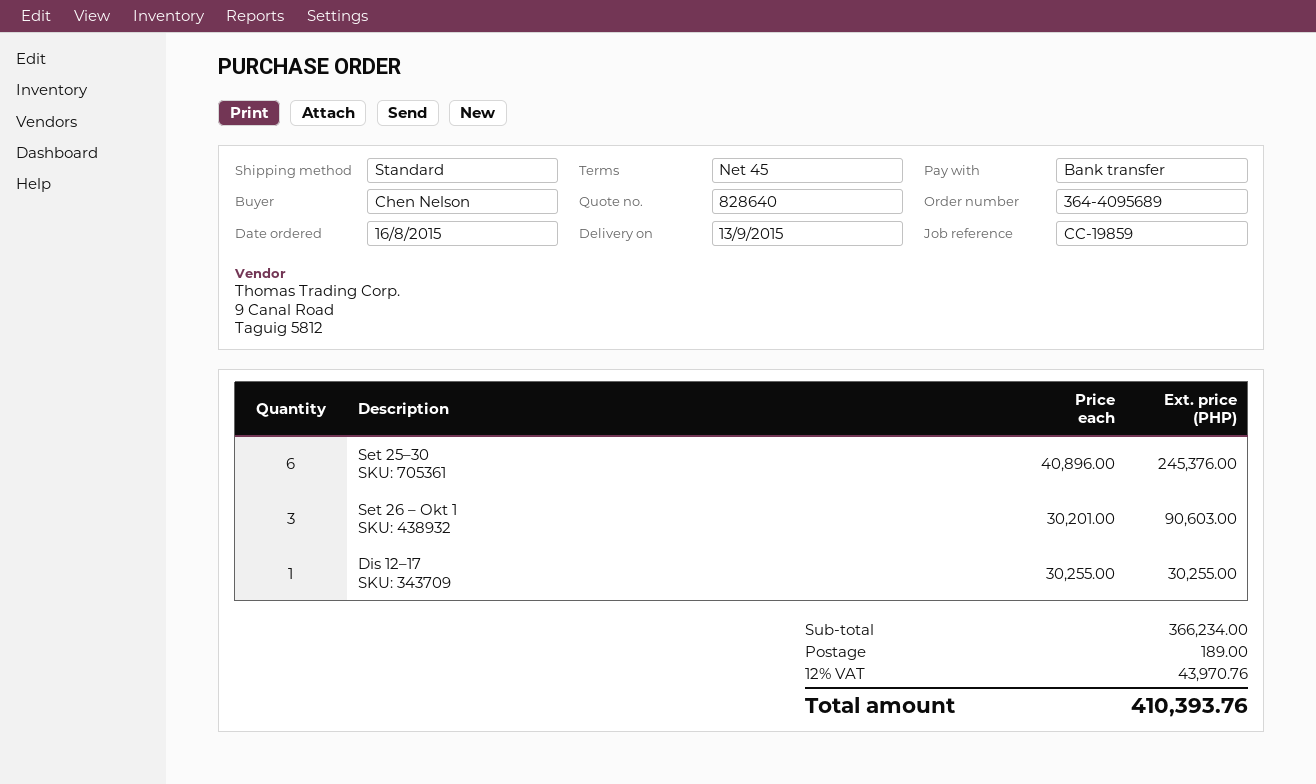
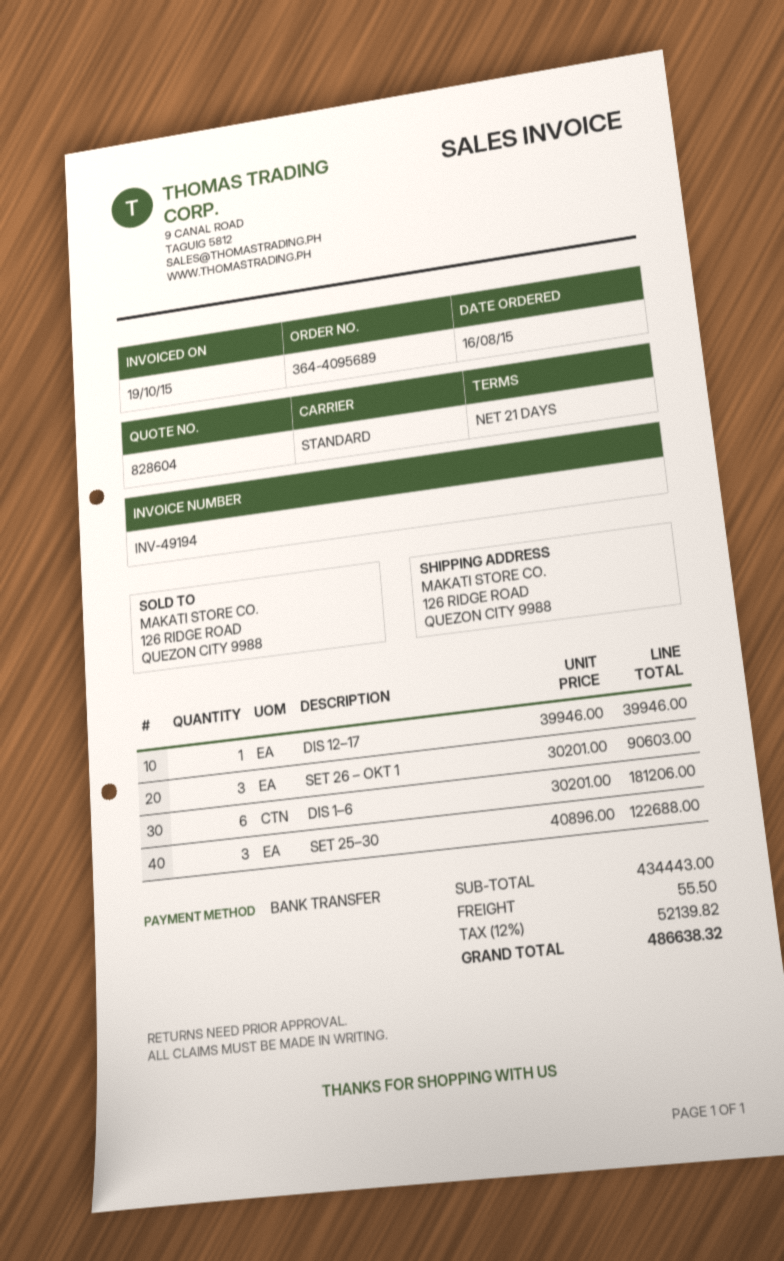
quote number: 828640 -> 828604
payment terms: 45 days -> 21 days
Set 25–30: 6 x 40896.00 = 245376.00 -> 3 x 40896.00 = 122688.00
Dis 12–17: 1 x 30255.00 = 30255.00 -> 1 x 39946.00 = 39946.00
DIS 1–6: none -> 6 x 30201.00 = 181206.00
subtotal: 366234.00 -> 434443.00
shipping: 189.00 -> 55.50
tax: 12% = 43970.76 -> 12% = 52139.82
total: 410393.76 -> 486638.32

